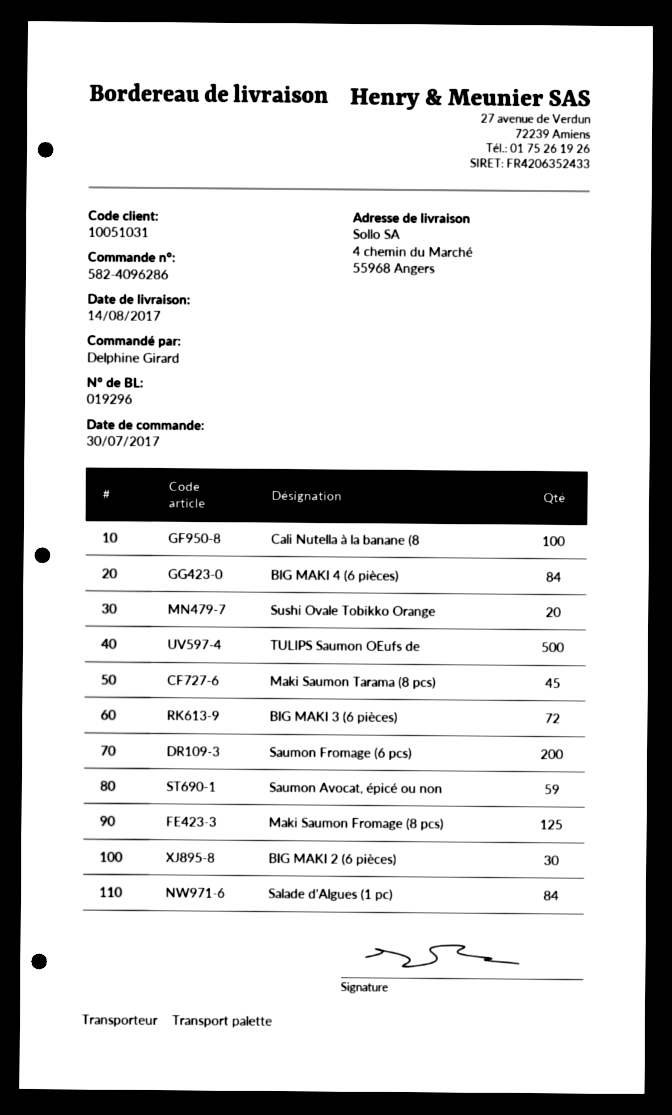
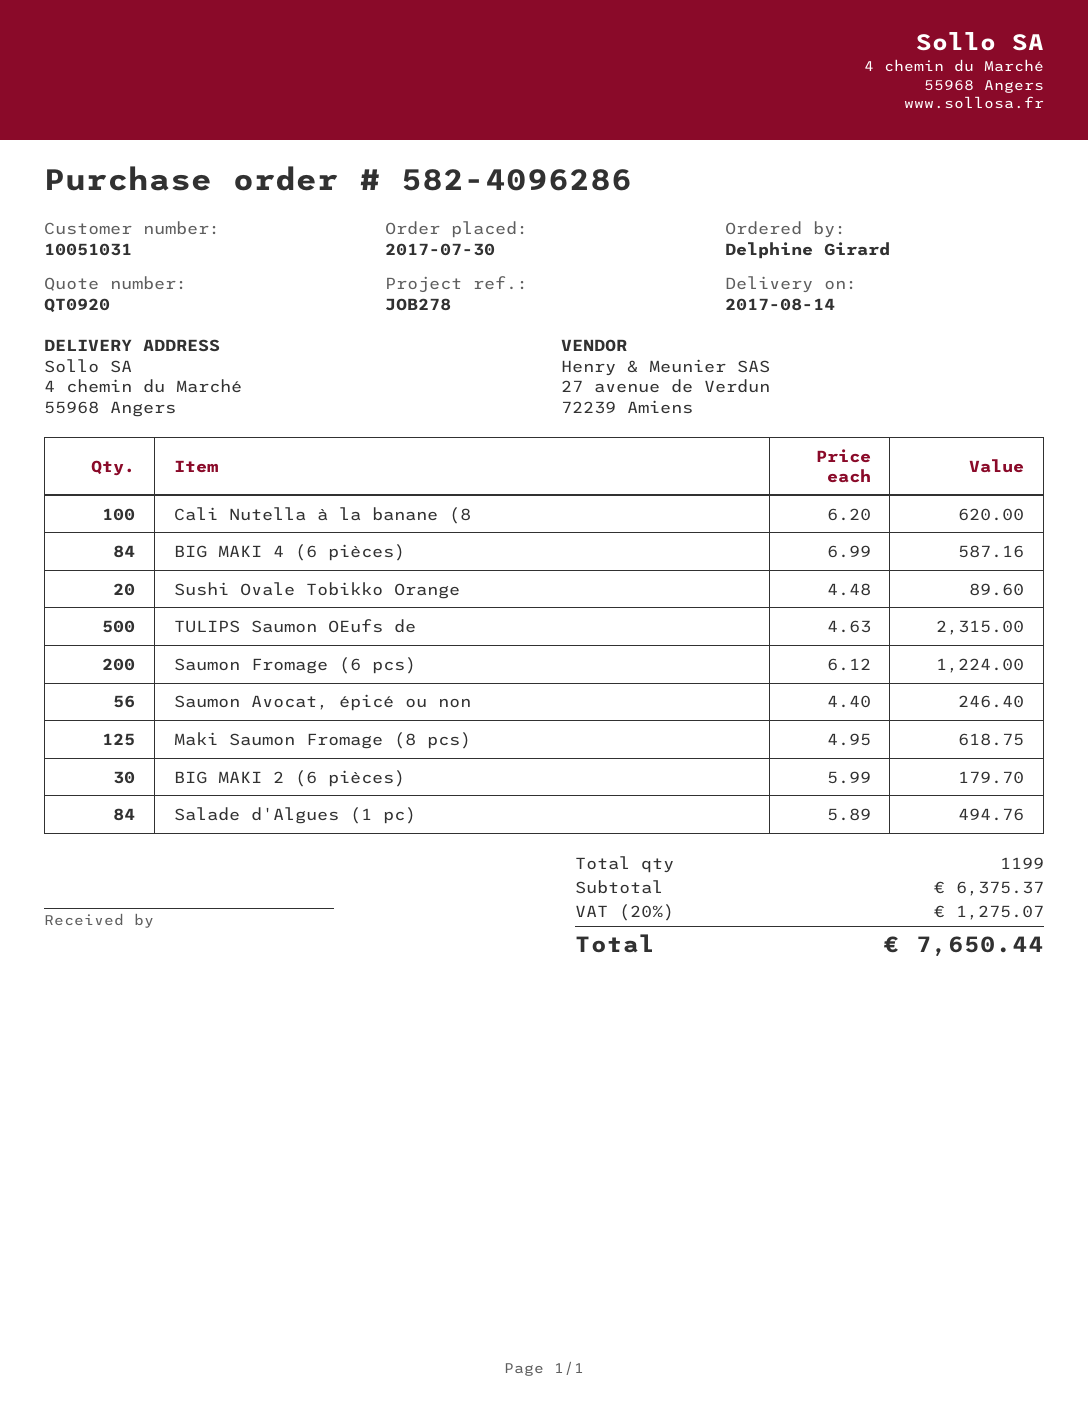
Maki Saumon Tarama (8 pcs): 45 -> none
BIG MAKI 3 (6 pièces): 72 -> none
Saumon Avocat, épicé ou non: 59 -> 56

